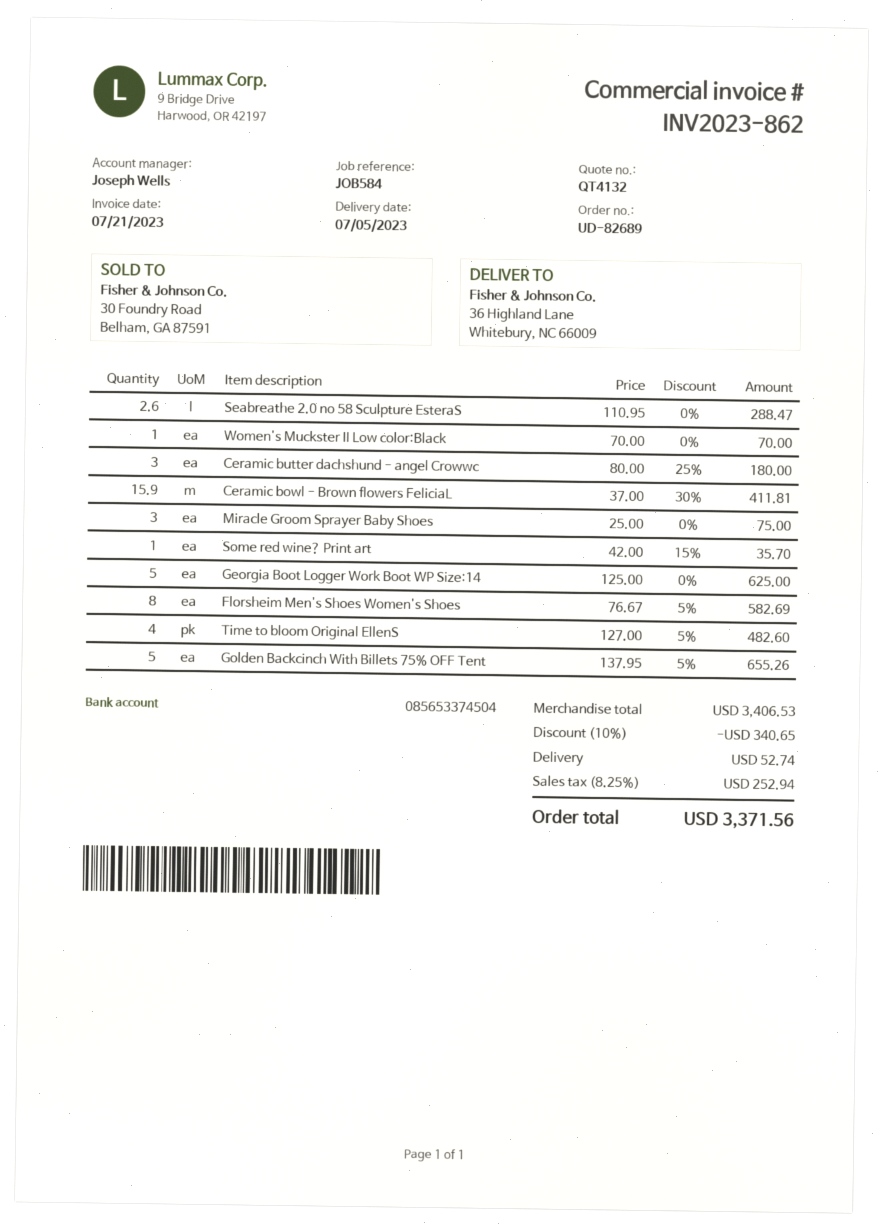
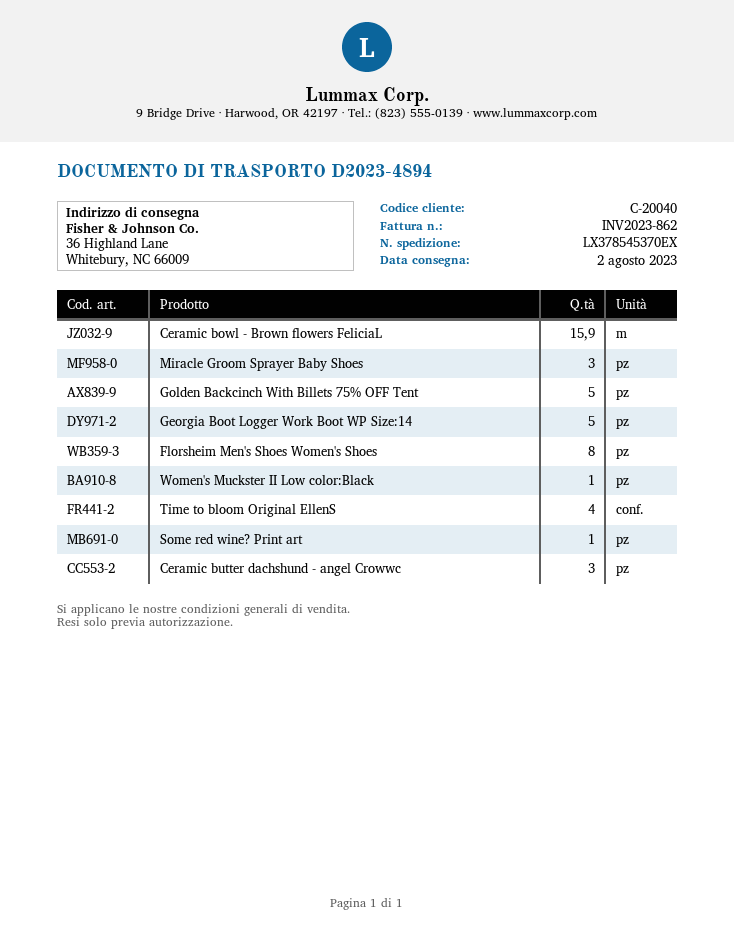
delivery date: 2023-07-05 -> 2023-08-02
Seabreathe 2.0 no 58 Sculpture EsteraS: 2.6 -> none

